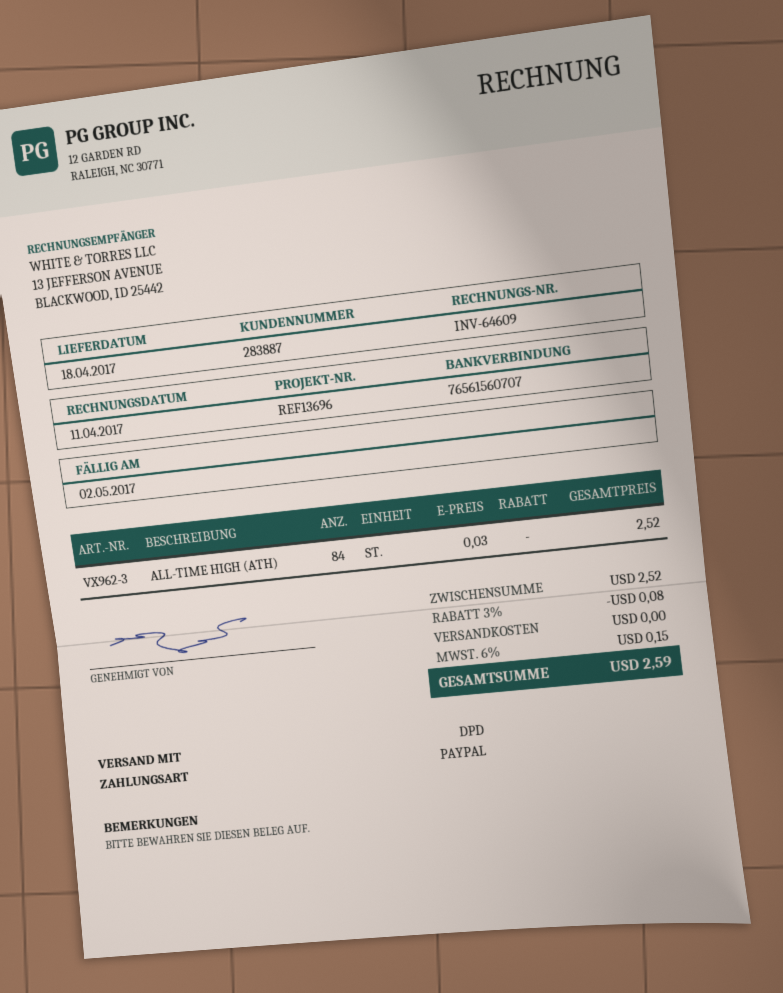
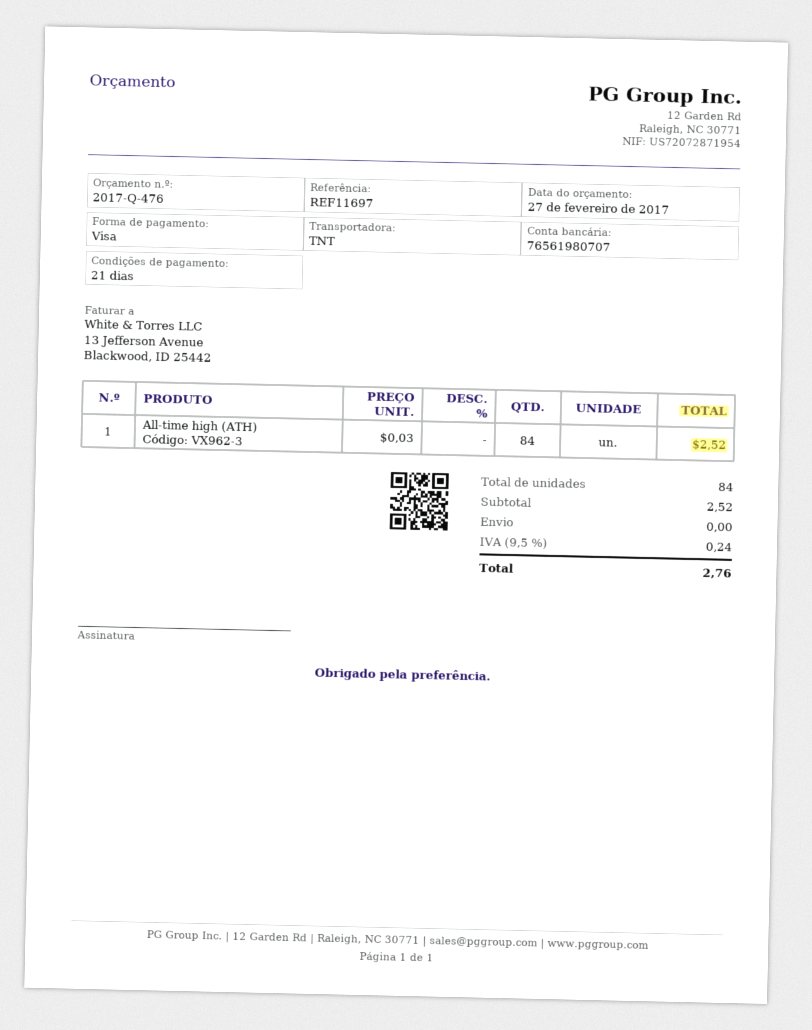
reference: REF13696 -> REF11697
payment method: PayPal -> Visa
bank account: 76561560707 -> 76561980707
shipping method: DPD -> TNT
discount: 3% = 0.08 -> none
tax: 6% = 0.15 -> 9.5% = 0.24
total: 2.59 -> 2.76

